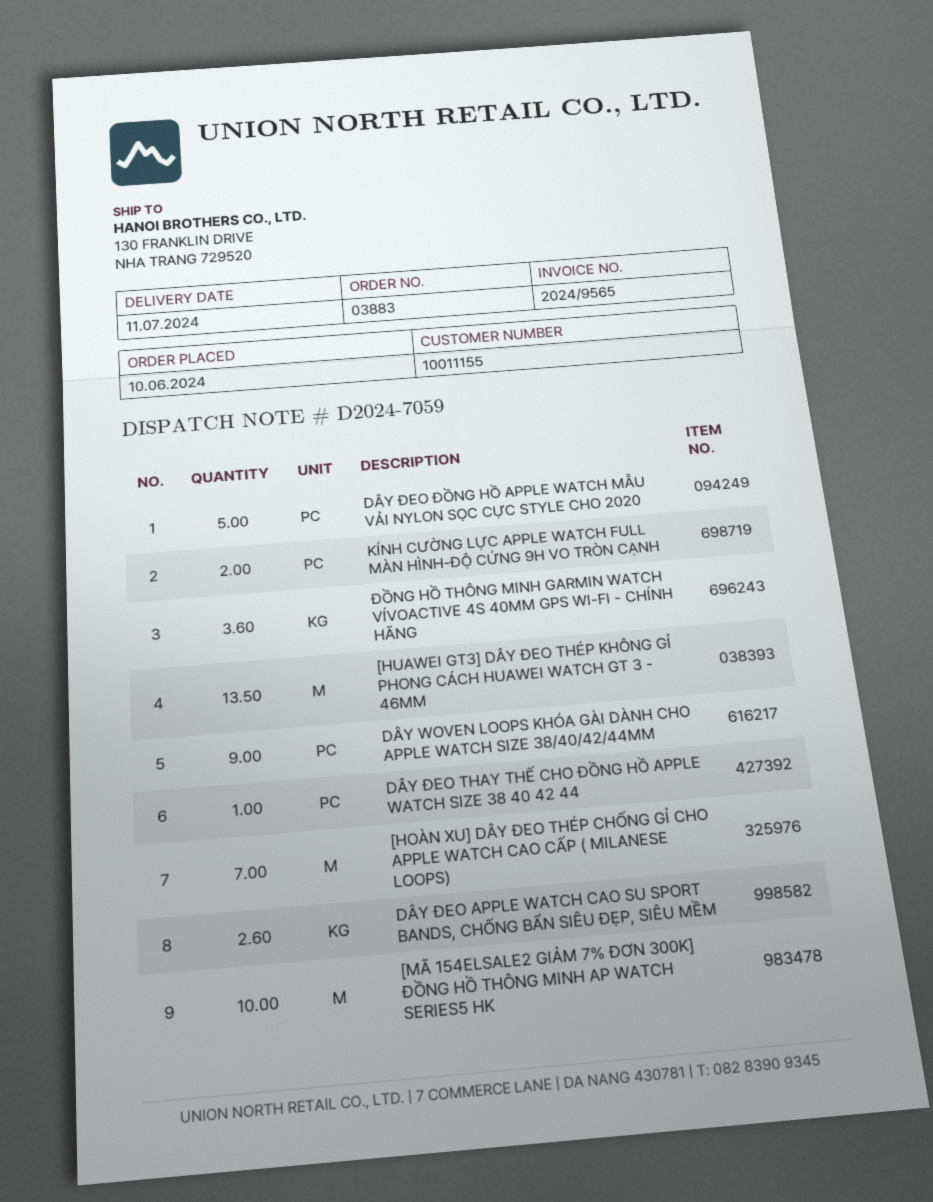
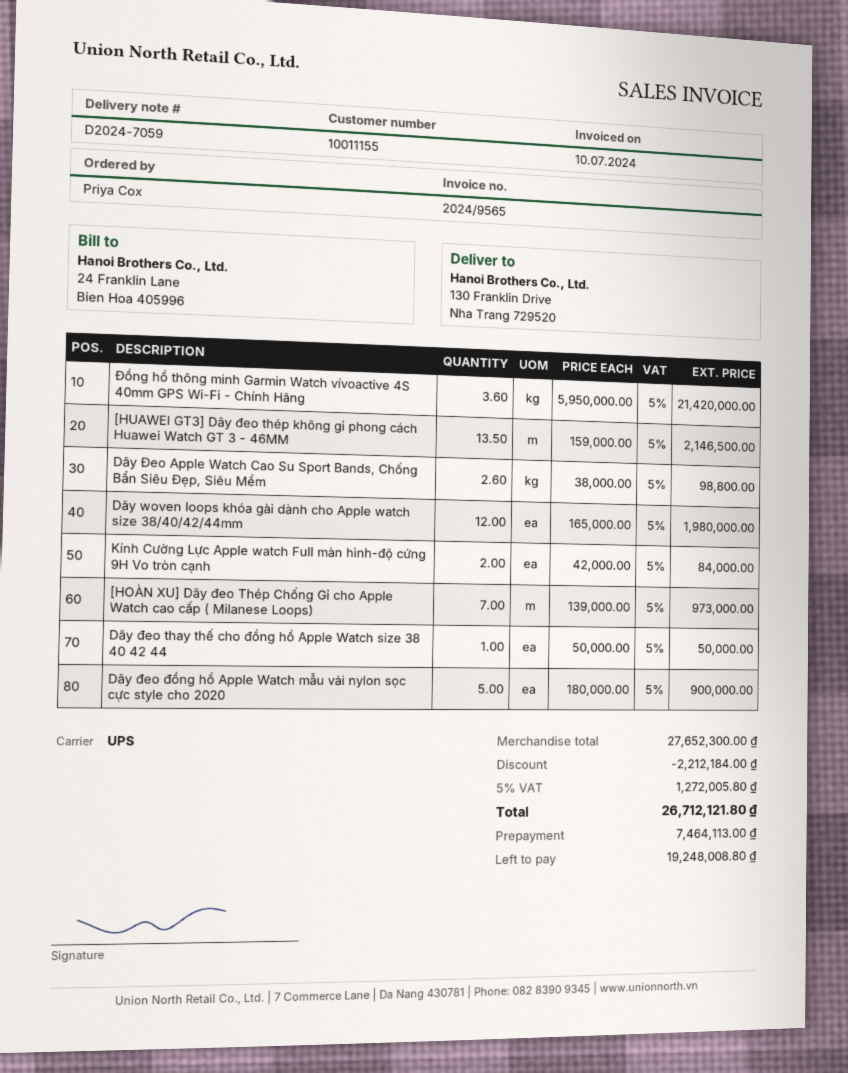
DÂY WOVEN LOOPS KHÓA GÀI DÀNH CHO APPLE WATCH SIZE 38/40/42/44MM: 9 -> 12
[MÃ 154ELSALE2 GIẢM 7% ĐƠN 300K] ĐỒNG HỒ THÔNG MINH AP WATCH SERIES5 HK: 10 -> none

